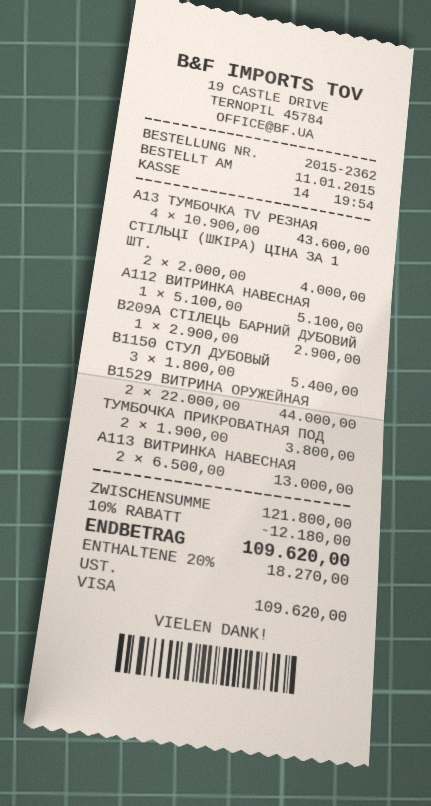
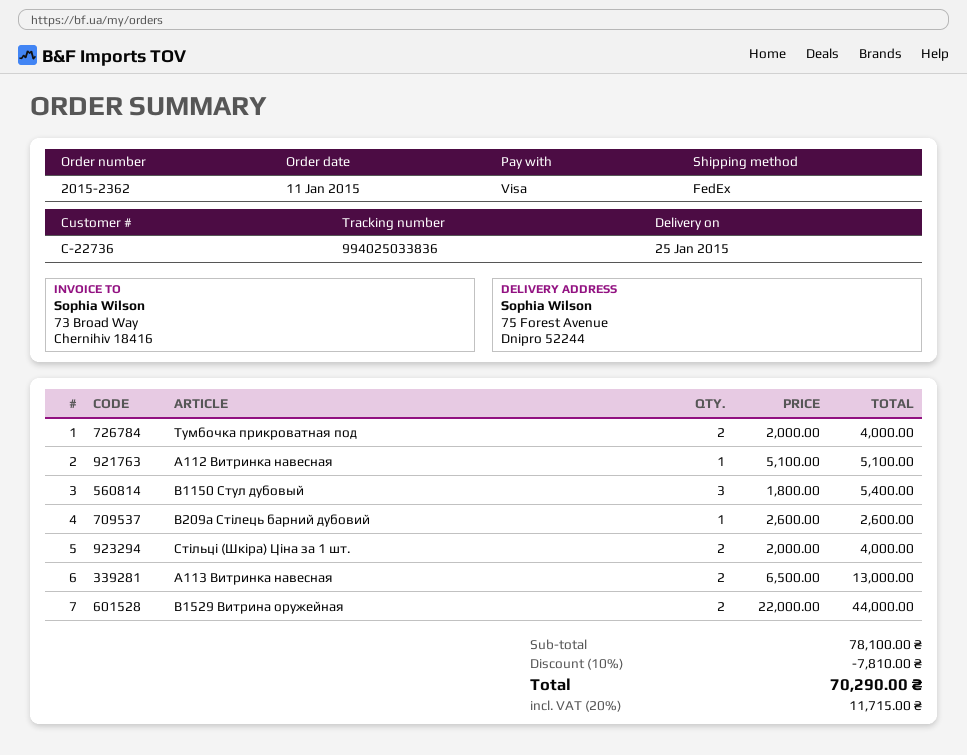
А13 ТУМБОЧКА TV РЕЗНАЯ: 4 x 10900.00 = 43600.00 -> none
В209А СТІЛЕЦЬ БАРНИЙ ДУБОВИЙ: 1 x 2900.00 = 2900.00 -> 1 x 2600.00 = 2600.00
ТУМБОЧКА ПРИКРОВАТНАЯ ПОД: 2 x 1900.00 = 3800.00 -> 2 x 2000.00 = 4000.00
subtotal: 121800.00 -> 78100.00
discount: 10% = 12180.00 -> 10% = 7810.00
tax: 20% = 18270.00 -> 20% = 11715.00
total: 109620.00 -> 70290.00

